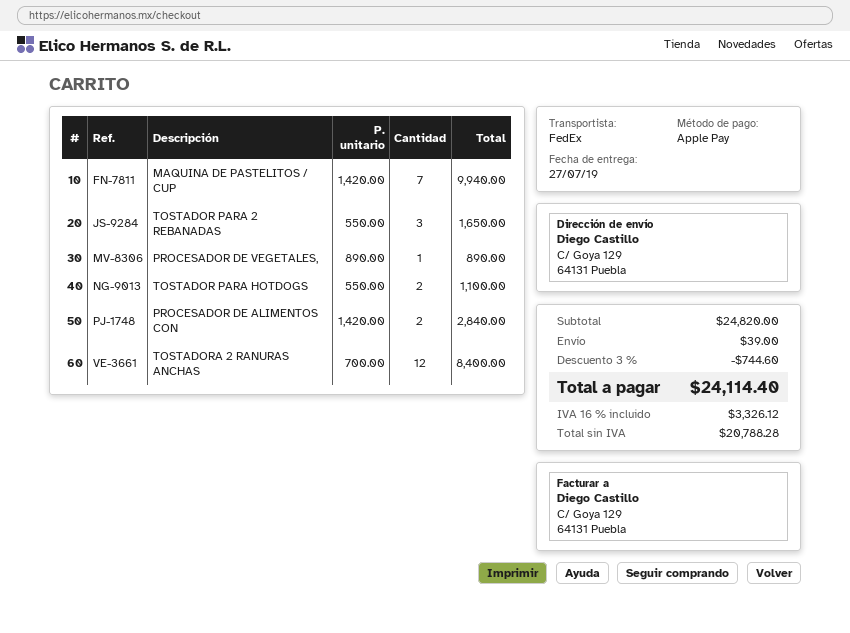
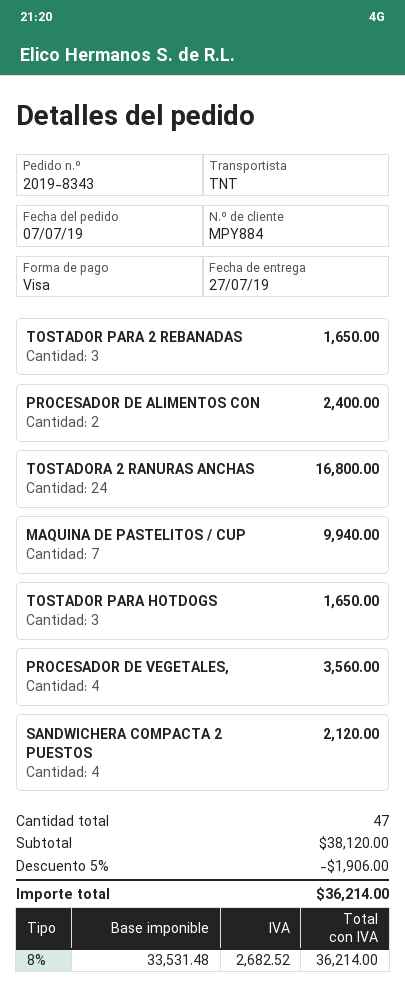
payment method: Apple Pay -> Visa
shipping method: FedEx -> TNT
PROCESADOR DE VEGETALES,: 1 for 890.00 -> 4 for 3560.00
TOSTADOR PARA HOTDOGS: 2 for 1100.00 -> 3 for 1650.00
PROCESADOR DE ALIMENTOS CON: 2 for 2840.00 -> 2 for 2400.00
TOSTADORA 2 RANURAS ANCHAS: 12 for 8400.00 -> 24 for 16800.00
SANDWICHERA COMPACTA 2 PUESTOS: none -> 4 for 2120.00
subtotal: 24820.00 -> 38120.00
discount: 3% = 744.60 -> 5% = 1906.00
shipping: 39.00 -> none
net: 20788.28 -> 33531.48
tax: 16% = 3326.12 -> 8% = 2682.52
total: 24114.40 -> 36214.00

